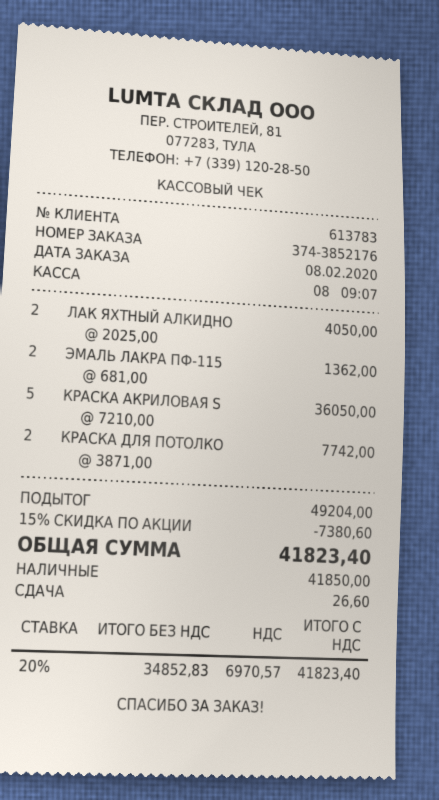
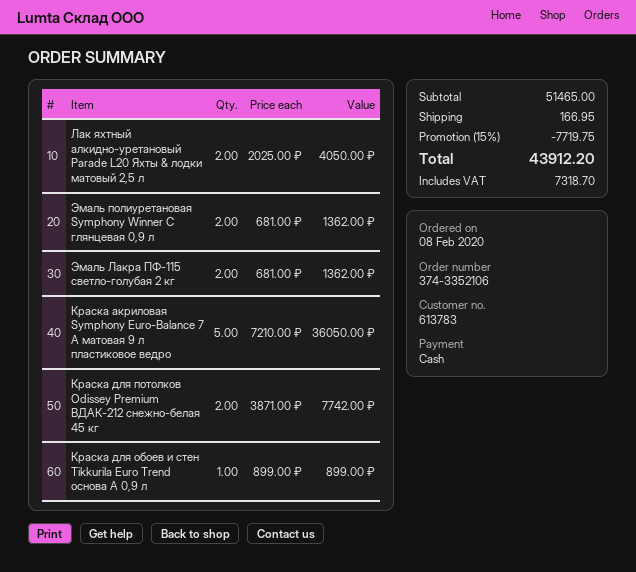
order number: 374-3852176 -> 374-3352106
Эмаль полиуретановая Symphony Winner С глянцевая 0,9 л: none -> 2 x 681.00 = 1362.00
Краска для обоев и стен Tikkurila Euro Trend основа А 0,9 л: none -> 1 x 899.00 = 899.00
subtotal: 49204.00 -> 51465.00
discount: 15% = 7380.60 -> 15% = 7719.75
shipping: none -> 166.95
tax: 6970.57 -> 7318.70
total: 41823.40 -> 43912.20

